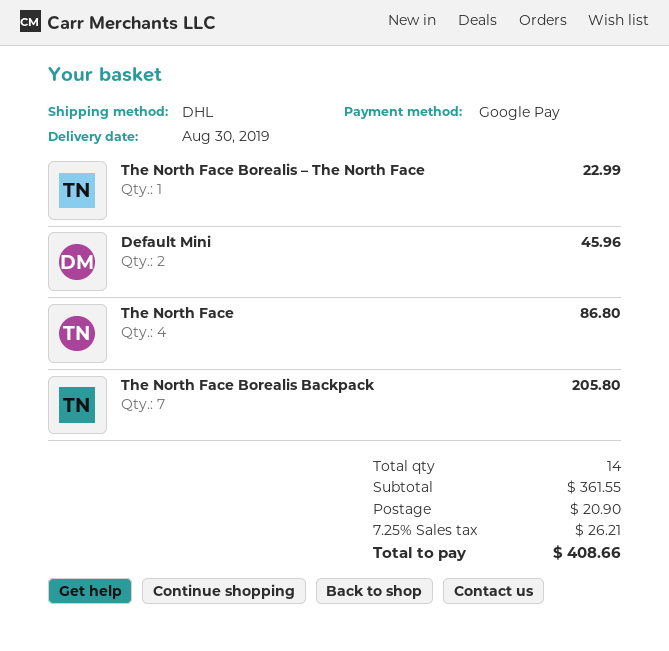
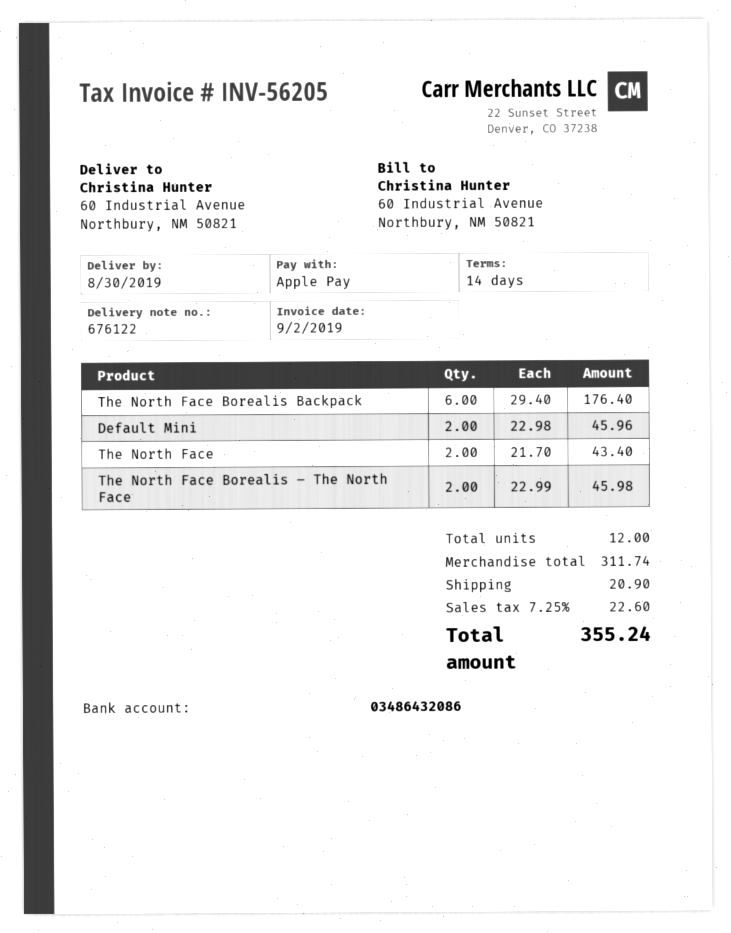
payment method: Google Pay -> Apple Pay
The North Face Borealis – The North Face: 1 for 22.99 -> 2 for 45.98
The North Face: 4 for 86.80 -> 2 for 43.40
The North Face Borealis Backpack: 7 for 205.80 -> 6 for 176.40
total quantity: 14 -> 12
subtotal: 361.55 -> 311.74
tax: 7.25% = 26.21 -> 7.25% = 22.60
total: 408.66 -> 355.24

